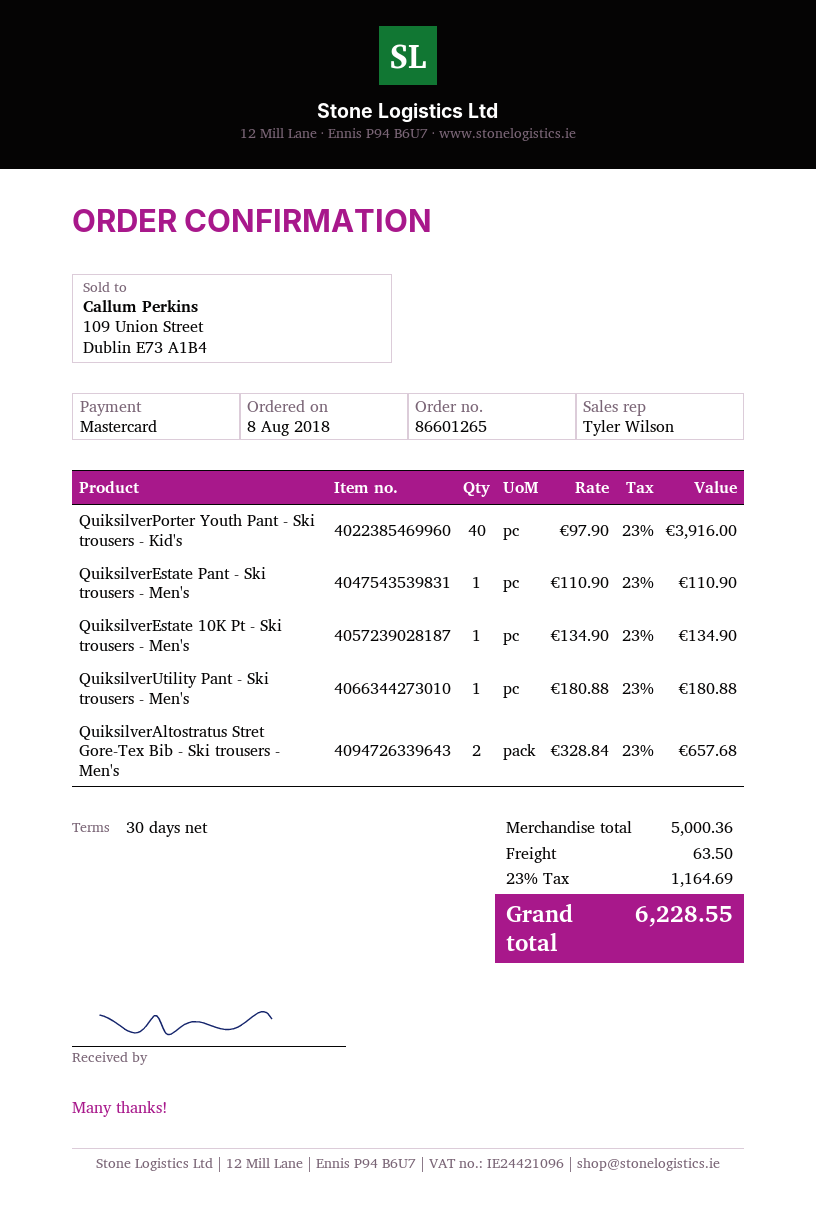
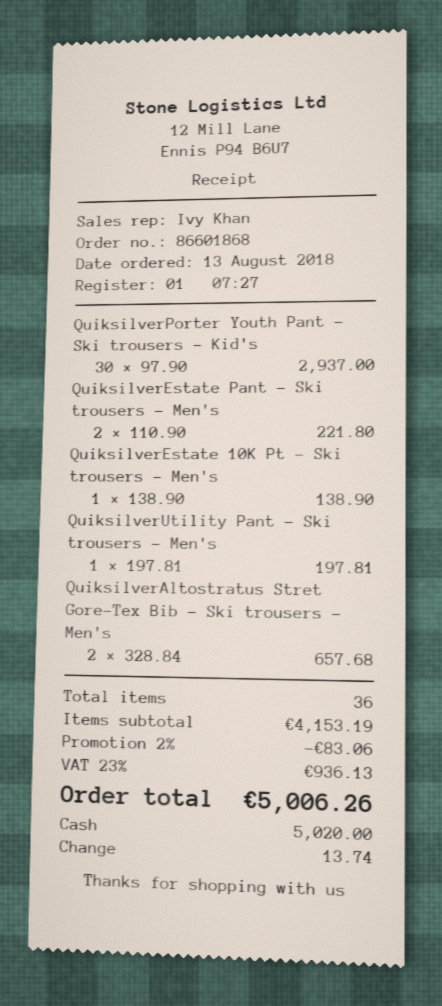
order number: 86601265 -> 86601868
order date: 2018-08-08 -> 2018-08-13
sales rep: Tyler Wilson -> Ivy Khan
payment method: Mastercard -> cash
QuiksilverPorter Youth Pant - Ski trousers - Kid's: 40 x 97.90 = 3916.00 -> 30 x 97.90 = 2937.00
QuiksilverEstate Pant - Ski trousers - Men's: 1 x 110.90 = 110.90 -> 2 x 110.90 = 221.80
QuiksilverEstate 10K Pt - Ski trousers - Men's: 1 x 134.90 = 134.90 -> 1 x 138.90 = 138.90
QuiksilverUtility Pant - Ski trousers - Men's: 1 x 180.88 = 180.88 -> 1 x 197.81 = 197.81
subtotal: 5000.36 -> 4153.19
discount: none -> 2% = 83.06
shipping: 63.50 -> none
tax: 23% = 1164.69 -> 23% = 936.13
total: 6228.55 -> 5006.26

